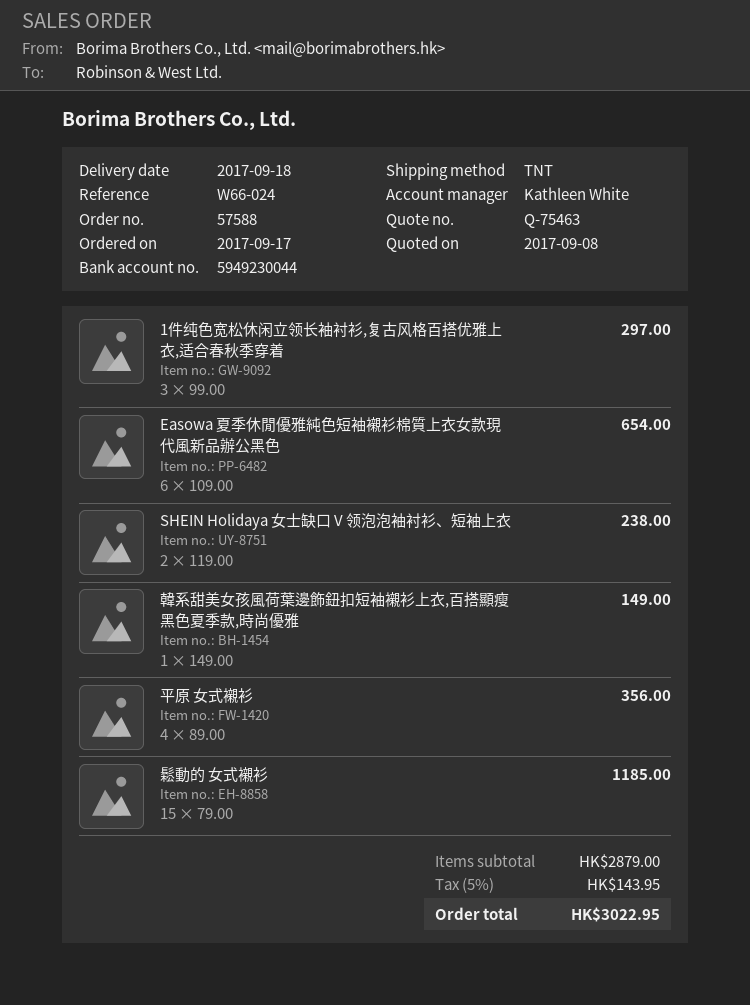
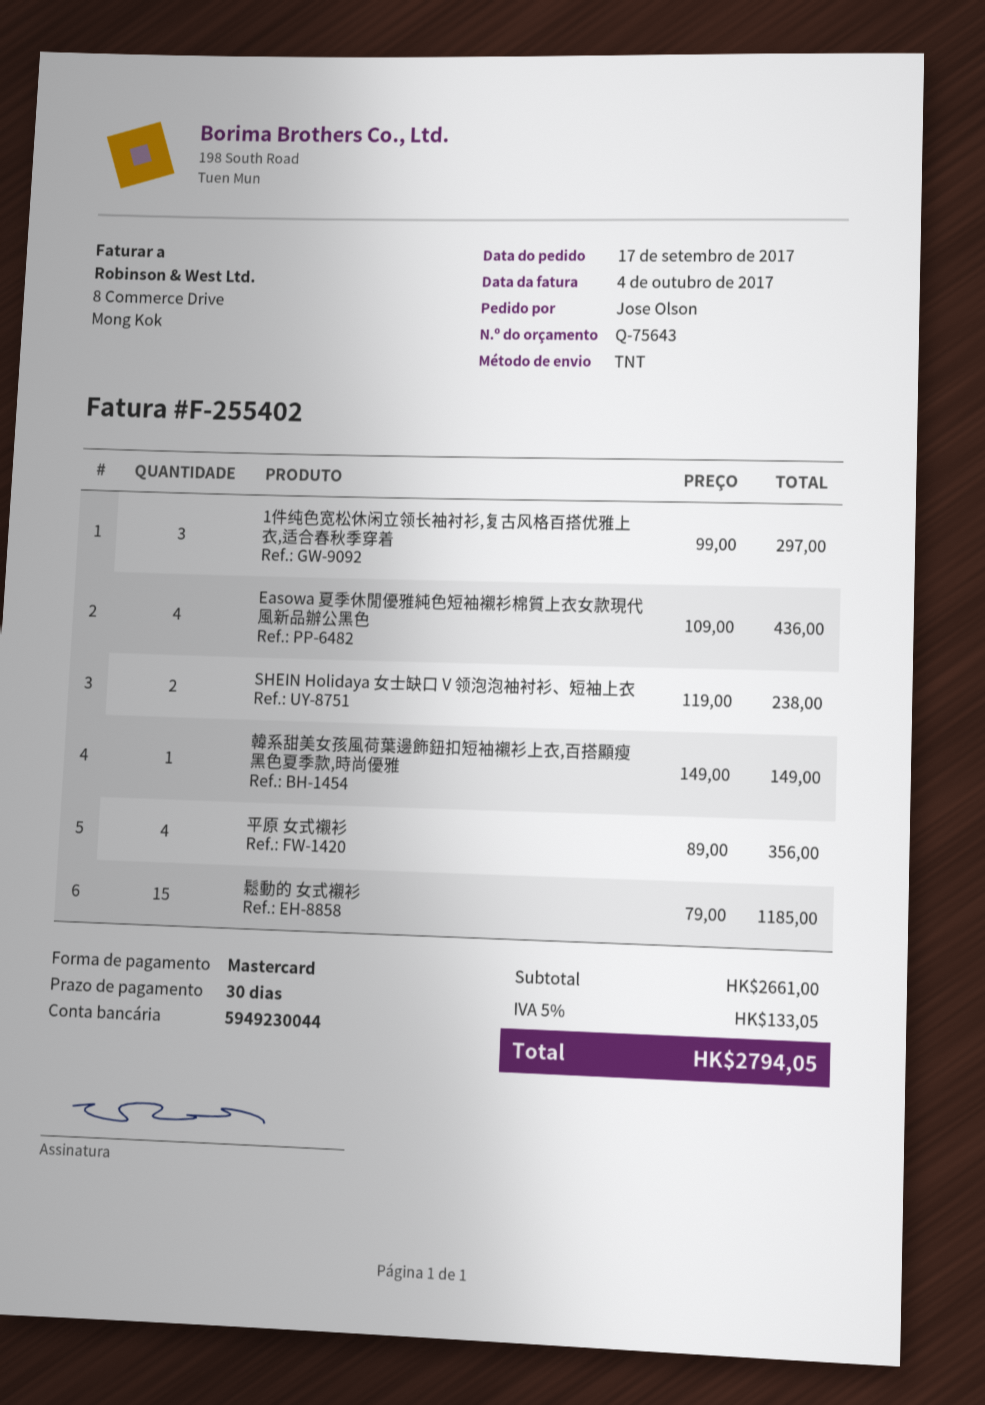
quote number: Q-75463 -> Q-75643
Easowa 夏季休閒優雅純色短袖襯衫棉質上衣女款現代風新品辦公黑色: 6 x 109.00 = 654.00 -> 4 x 109.00 = 436.00
subtotal: 2879.00 -> 2661.00
tax: 5% = 143.95 -> 5% = 133.05
total: 3022.95 -> 2794.05

